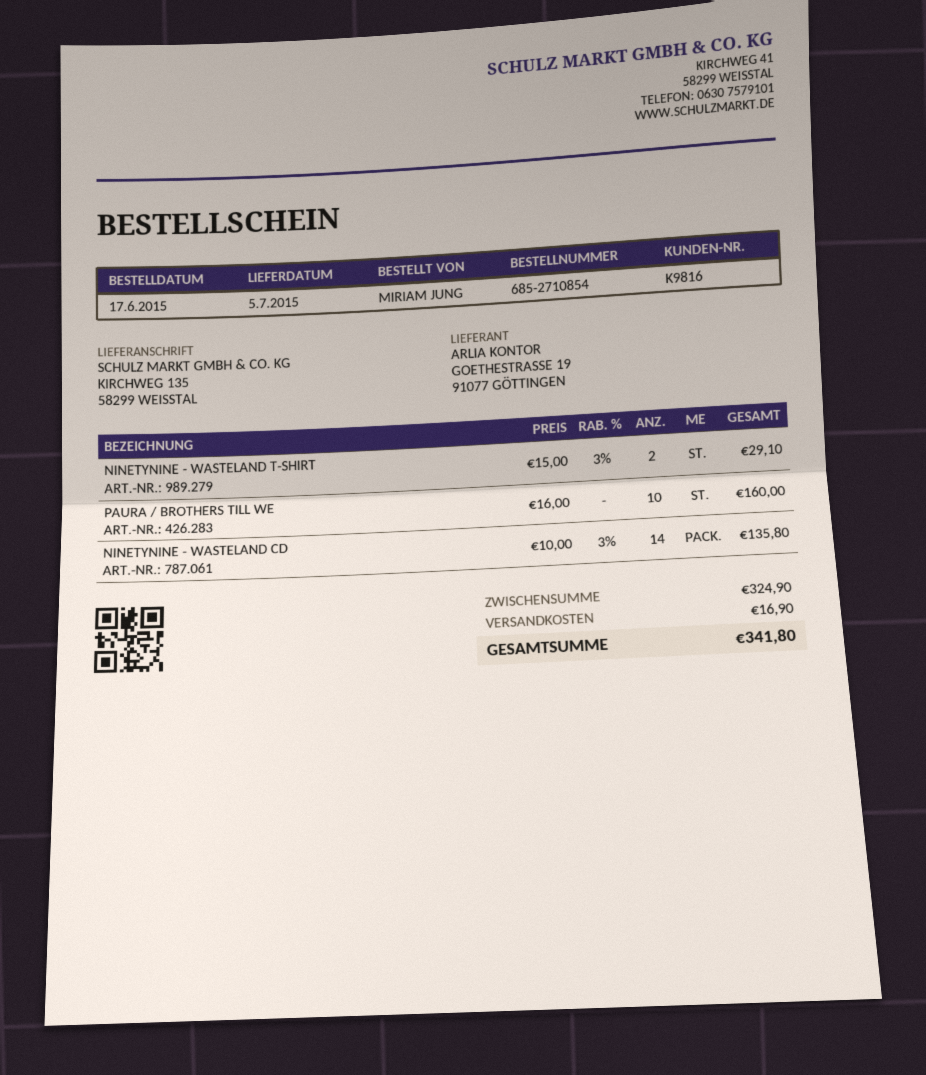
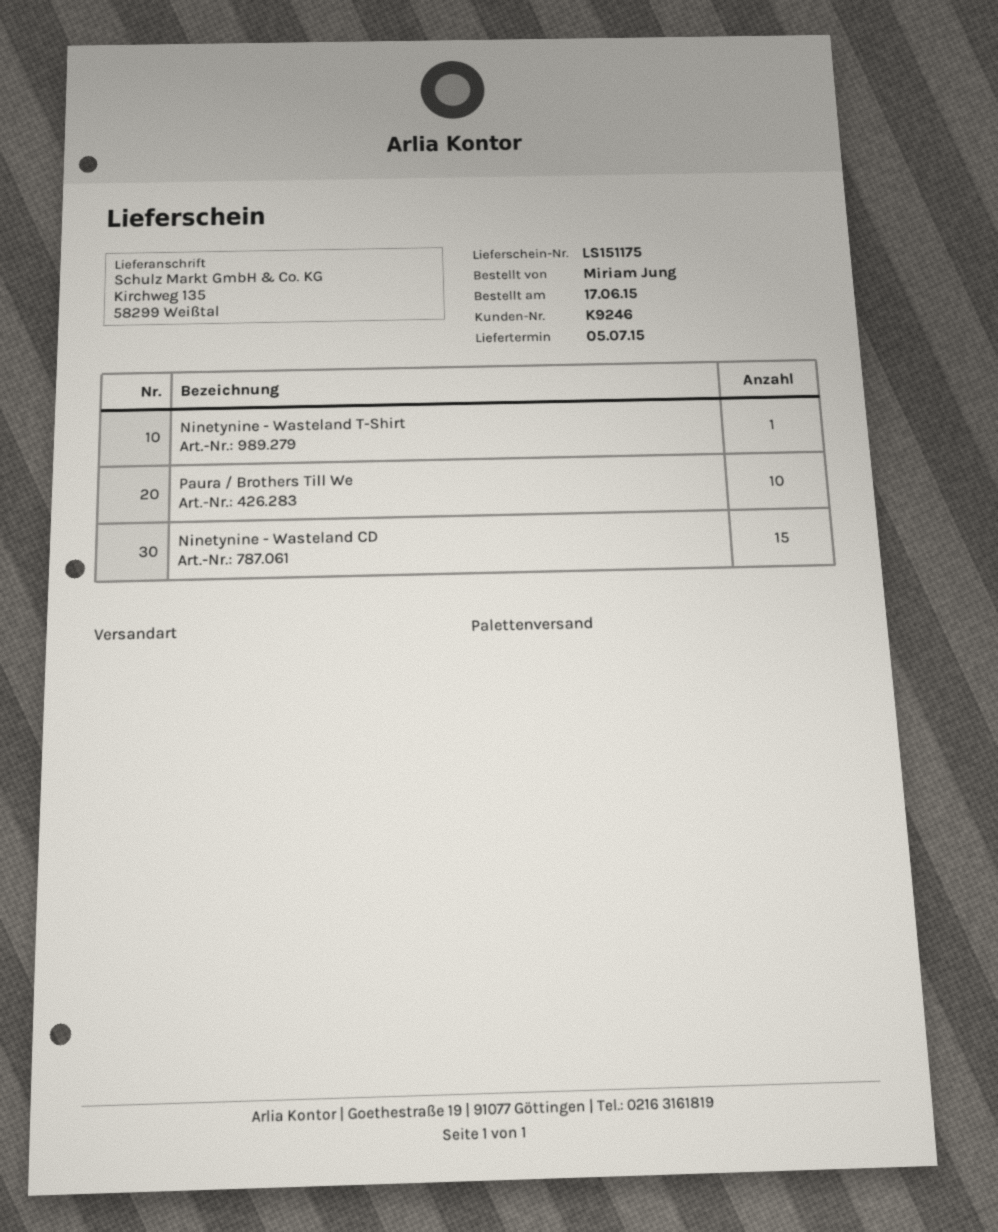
customer number: K9816 -> K9246
NINETYNINE - WASTELAND T-SHIRT: 2 -> 1
NINETYNINE - WASTELAND CD: 14 -> 15

